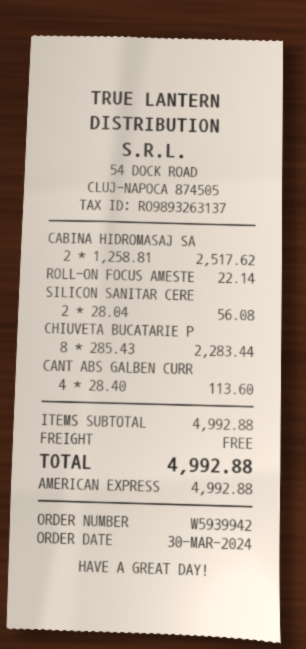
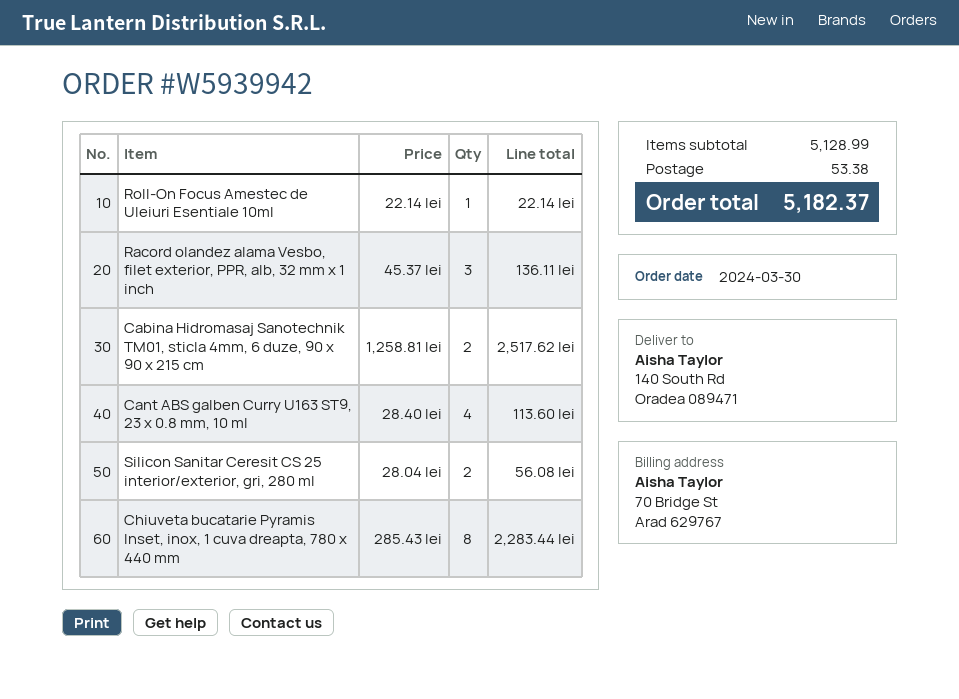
Racord olandez alama Vesbo, filet exterior, PPR, alb, 32 mm x 1 inch: none -> 3 x 45.37 = 136.11
subtotal: 4992.88 -> 5128.99
shipping: 0.00 -> 53.38
total: 4992.88 -> 5182.37

